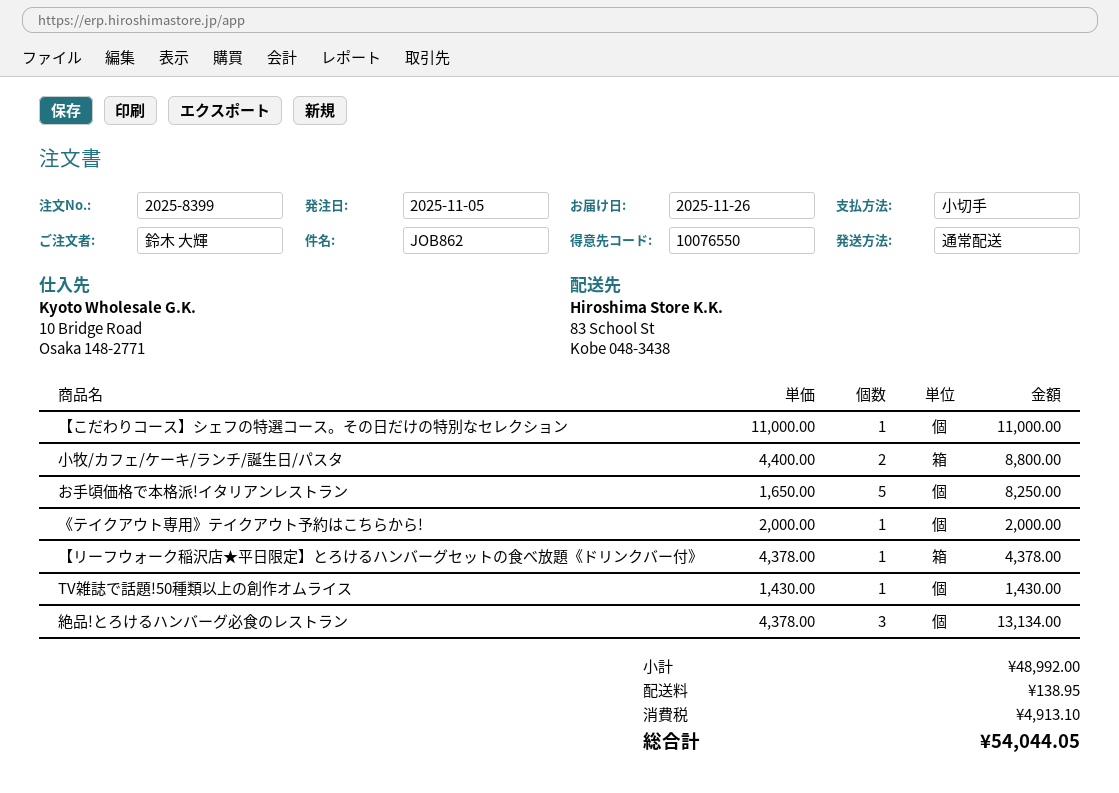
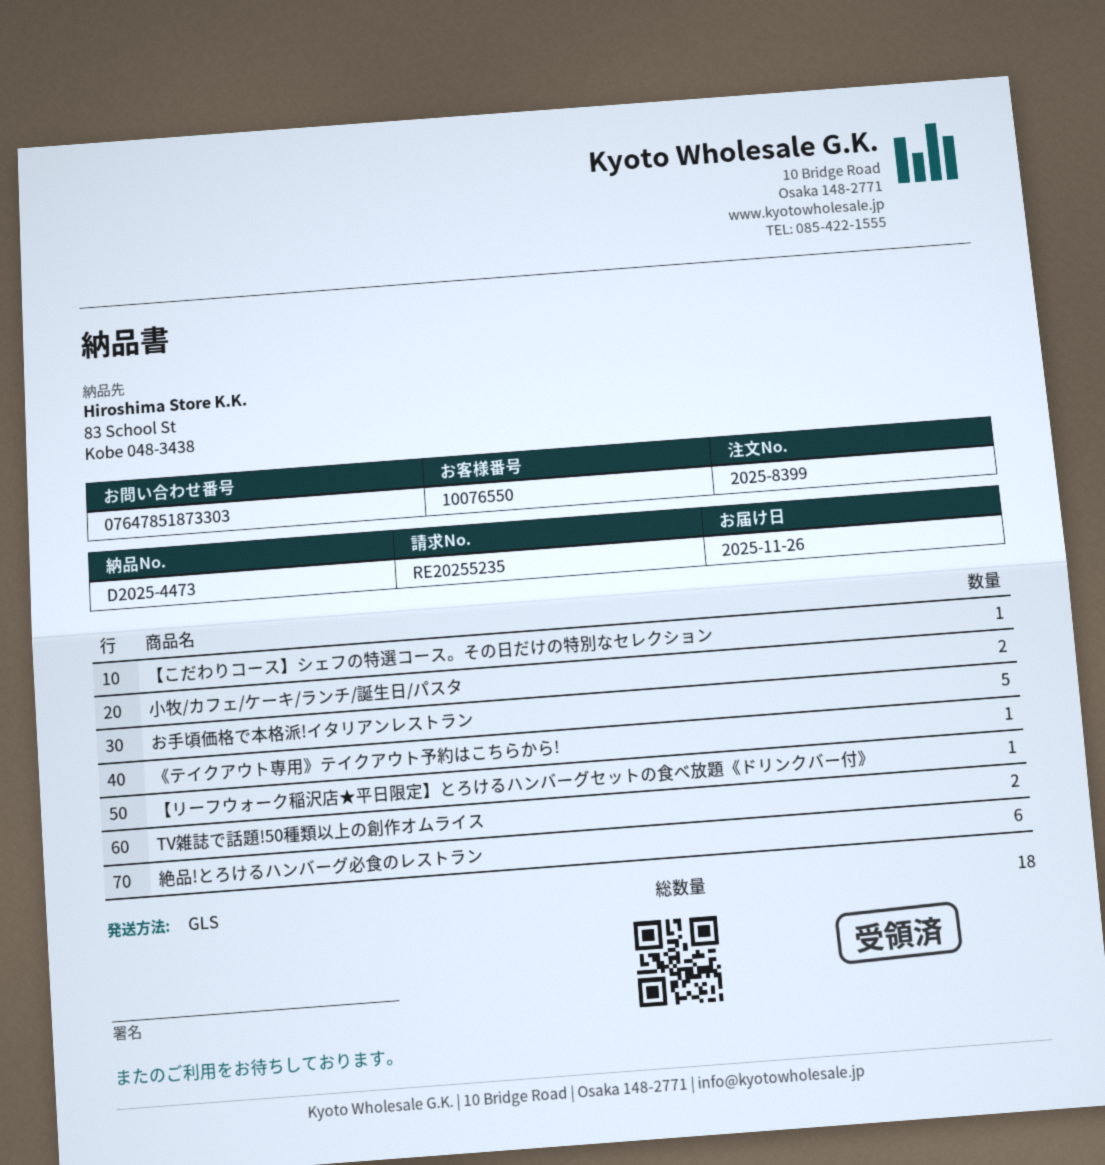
shipping method: standard -> GLS
TV雑誌で話題!50種類以上の創作オムライス: 1 -> 2
絶品!とろけるハンバーグ必食のレストラン: 3 -> 6

